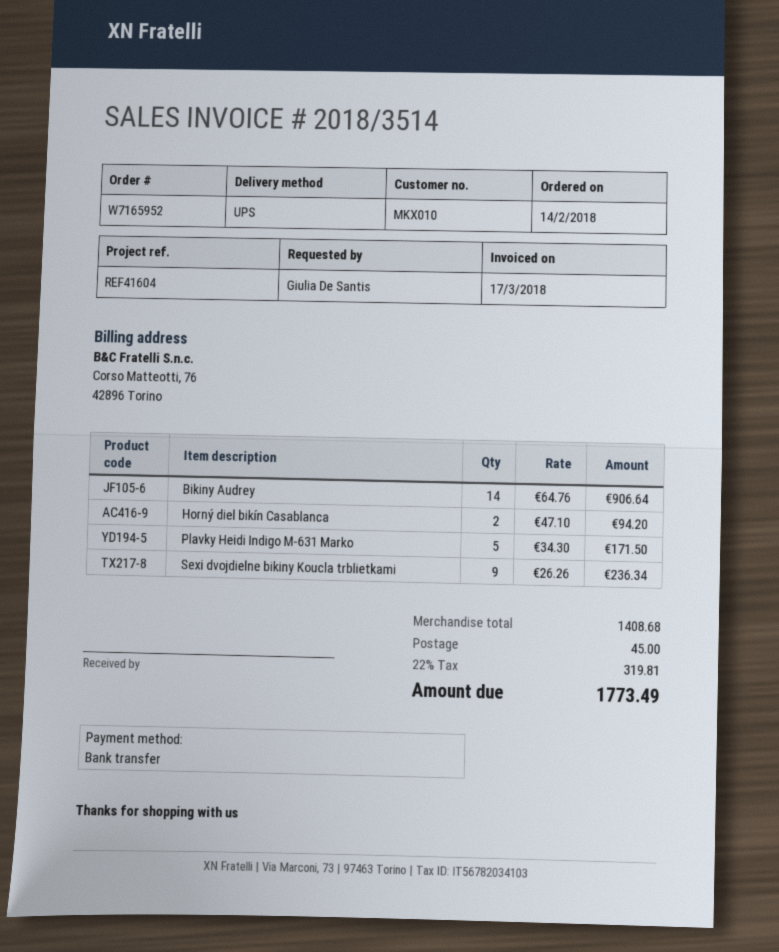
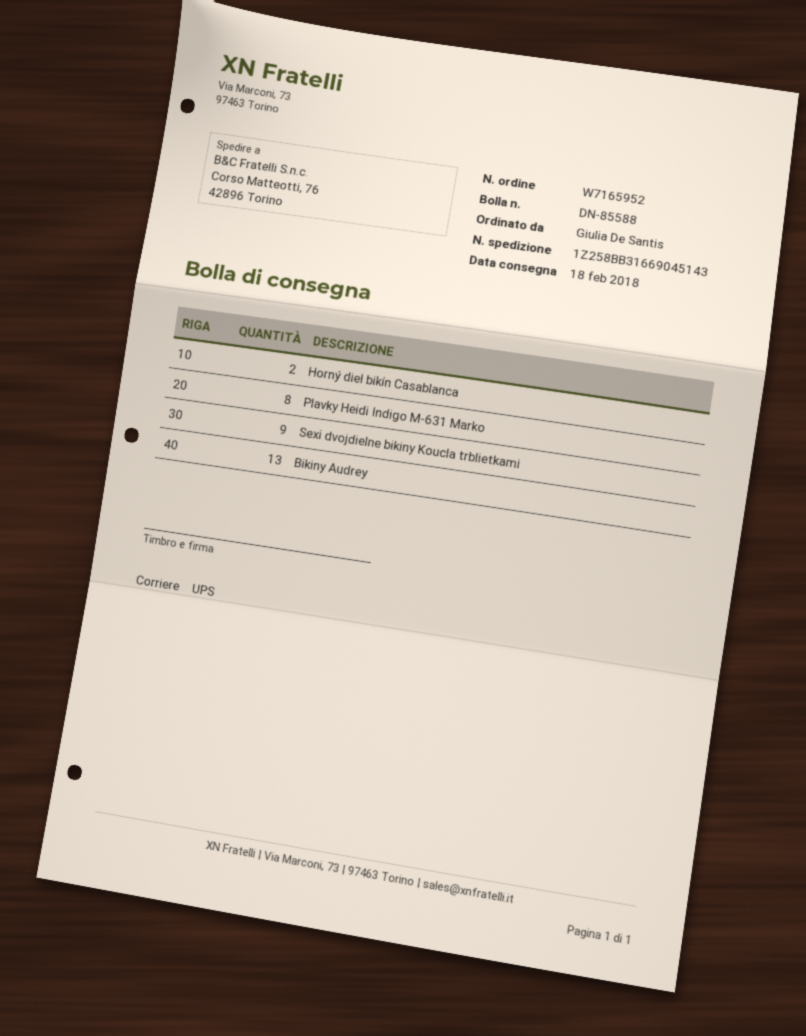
Bikiny Audrey: 14 -> 13
Plavky Heidi Indigo M-631 Marko: 5 -> 8

